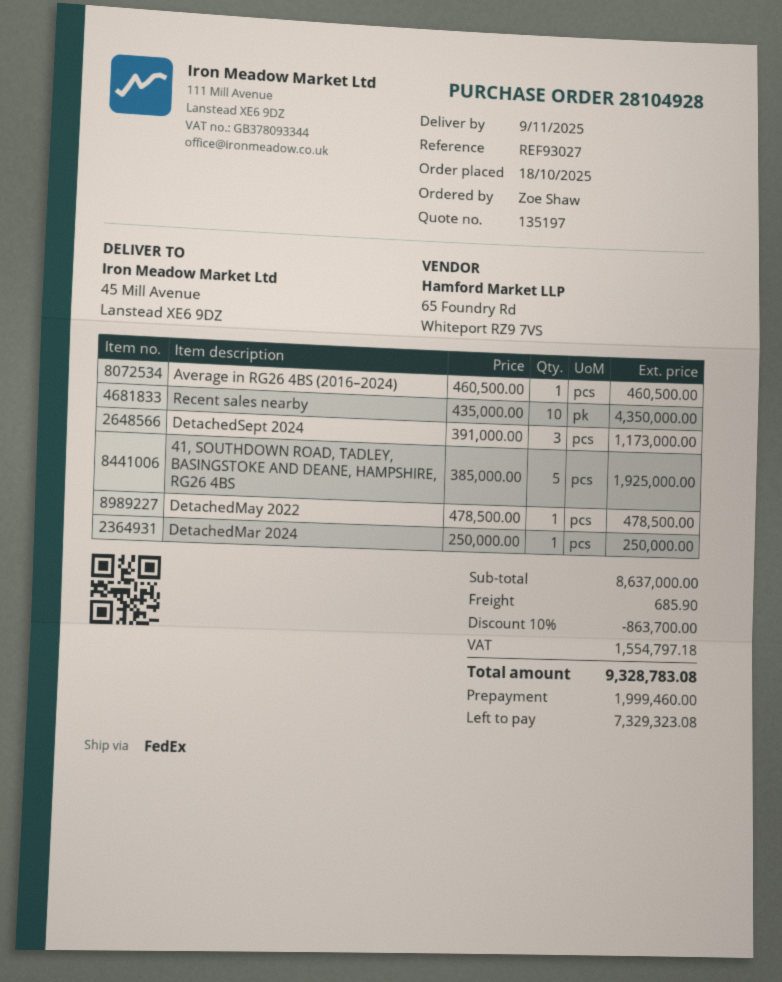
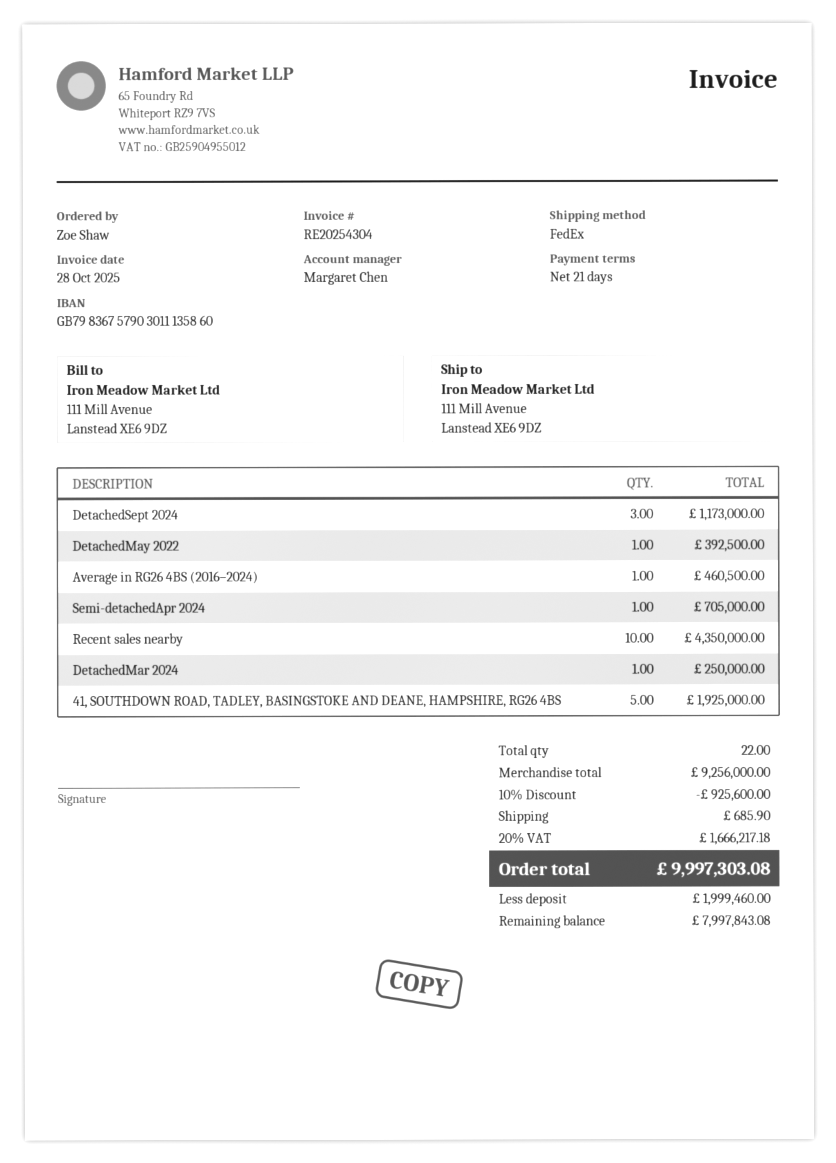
ship to: 45 Mill Avenue, Lanstead XE6 9DZ -> 111 Mill Avenue, Lanstead XE6 9DZ
DetachedMay 2022: 1 for 478500.00 -> 1 for 392500.00
Semi-detachedApr 2024: none -> 1 for 705000.00
subtotal: 8637000.00 -> 9256000.00
discount: 10% = 863700.00 -> 10% = 925600.00
tax: 1554797.18 -> 1666217.18
total: 9328783.08 -> 9997303.08
balance: 7329323.08 -> 7997843.08

